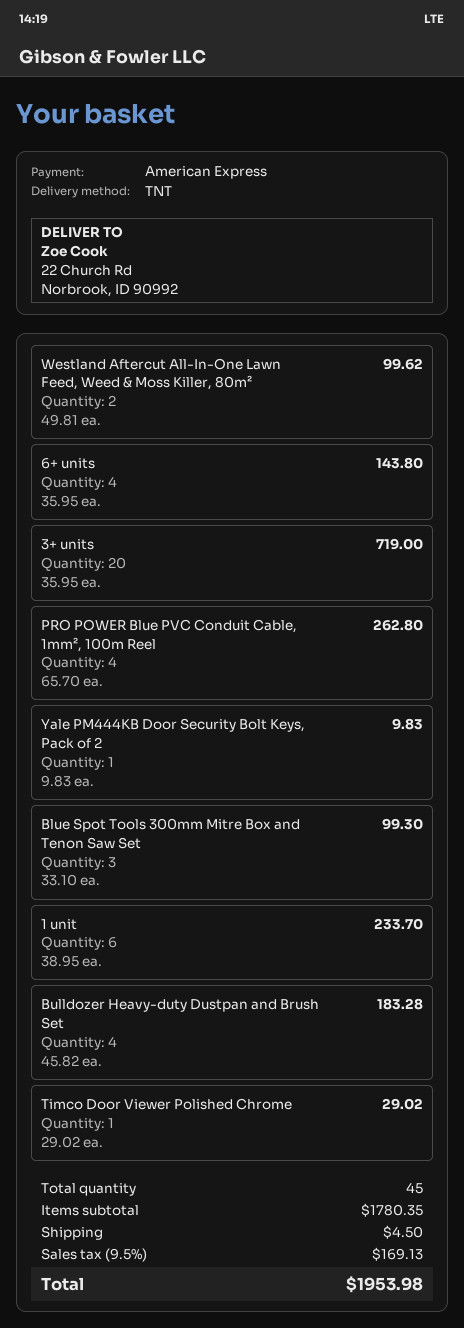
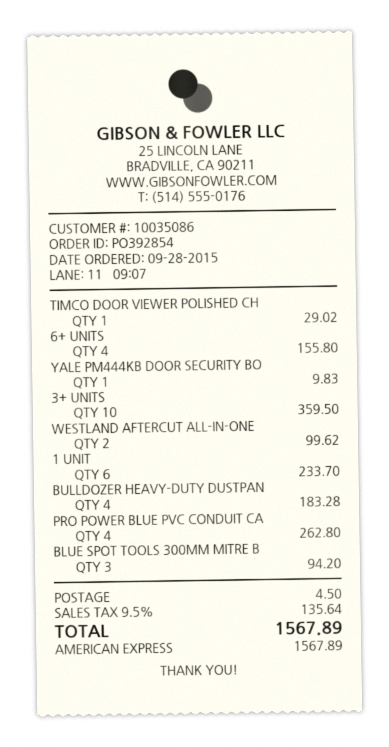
6+ units: 4 for 143.80 -> 4 for 155.80
3+ units: 20 for 719.00 -> 10 for 359.50
Blue Spot Tools 300mm Mitre Box and Tenon Saw Set: 3 for 99.30 -> 3 for 94.20
tax: 9.5% = 169.13 -> 9.5% = 135.64
total: 1953.98 -> 1567.89

